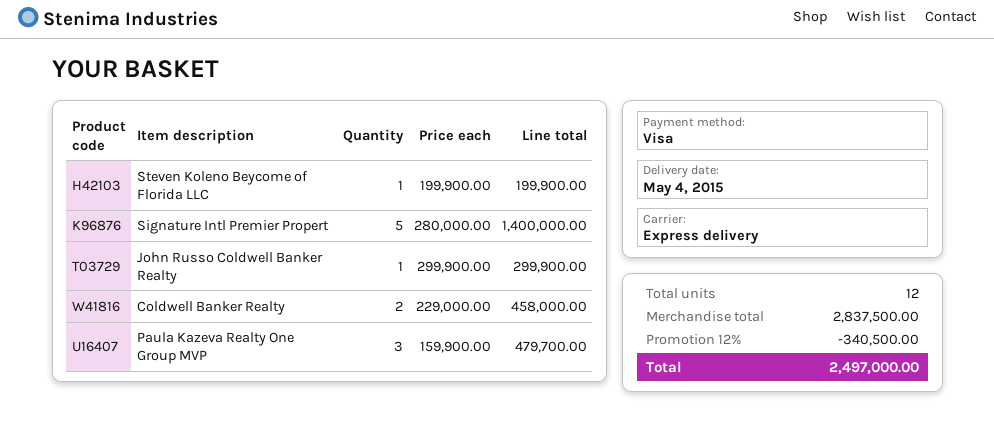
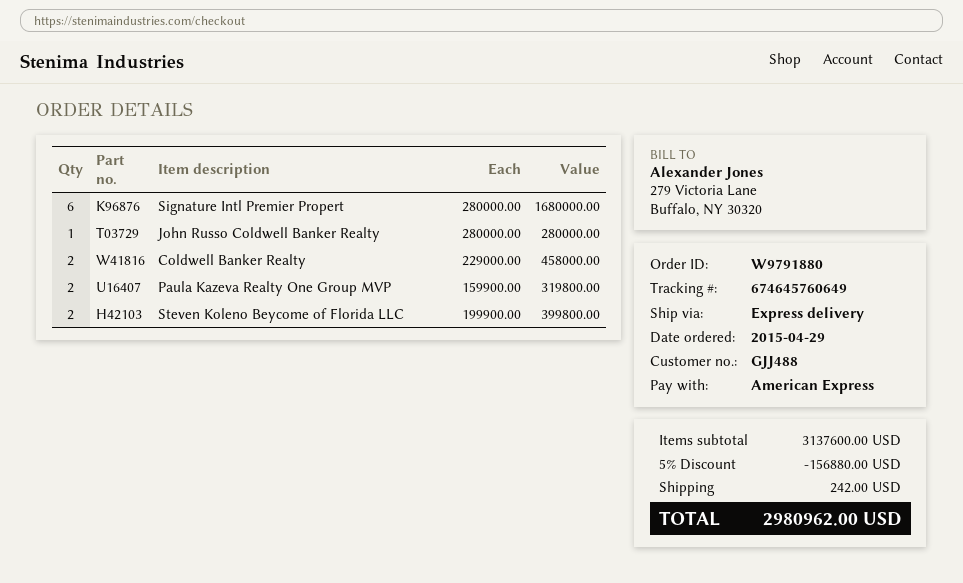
payment method: Visa -> American Express
Steven Koleno Beycome of Florida LLC: 1 x 199900.00 = 199900.00 -> 2 x 199900.00 = 399800.00
Signature Intl Premier Propert: 5 x 280000.00 = 1400000.00 -> 6 x 280000.00 = 1680000.00
John Russo Coldwell Banker Realty: 1 x 299900.00 = 299900.00 -> 1 x 280000.00 = 280000.00
Paula Kazeva Realty One Group MVP: 3 x 159900.00 = 479700.00 -> 2 x 159900.00 = 319800.00
subtotal: 2837500.00 -> 3137600.00
discount: 12% = 340500.00 -> 5% = 156880.00
shipping: none -> 242.00
total: 2497000.00 -> 2980962.00

